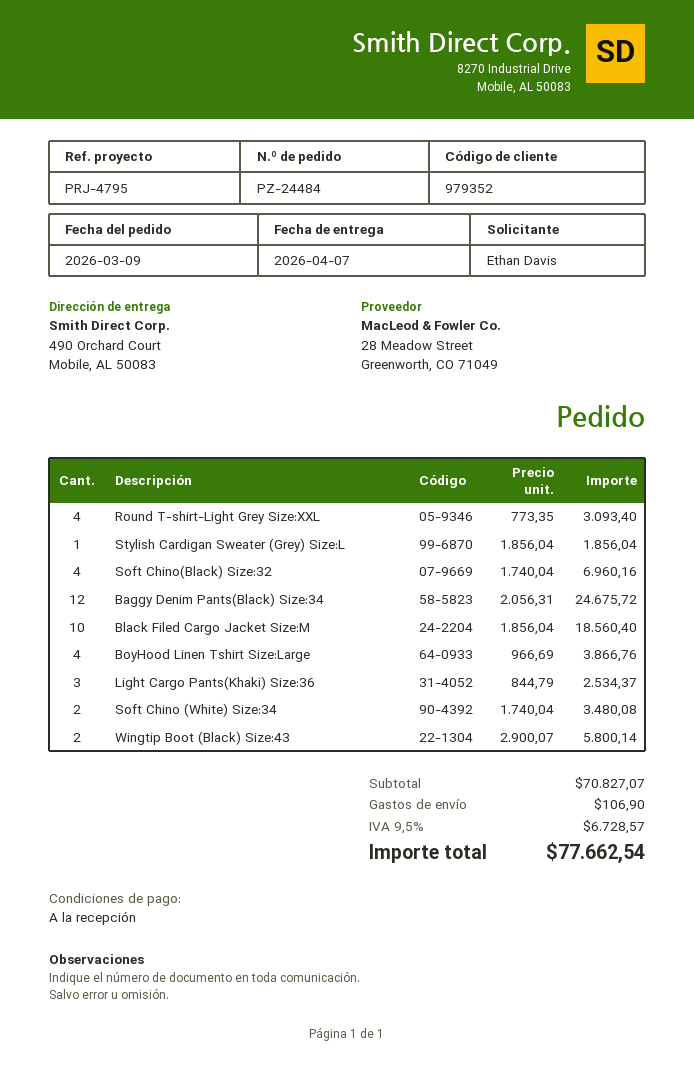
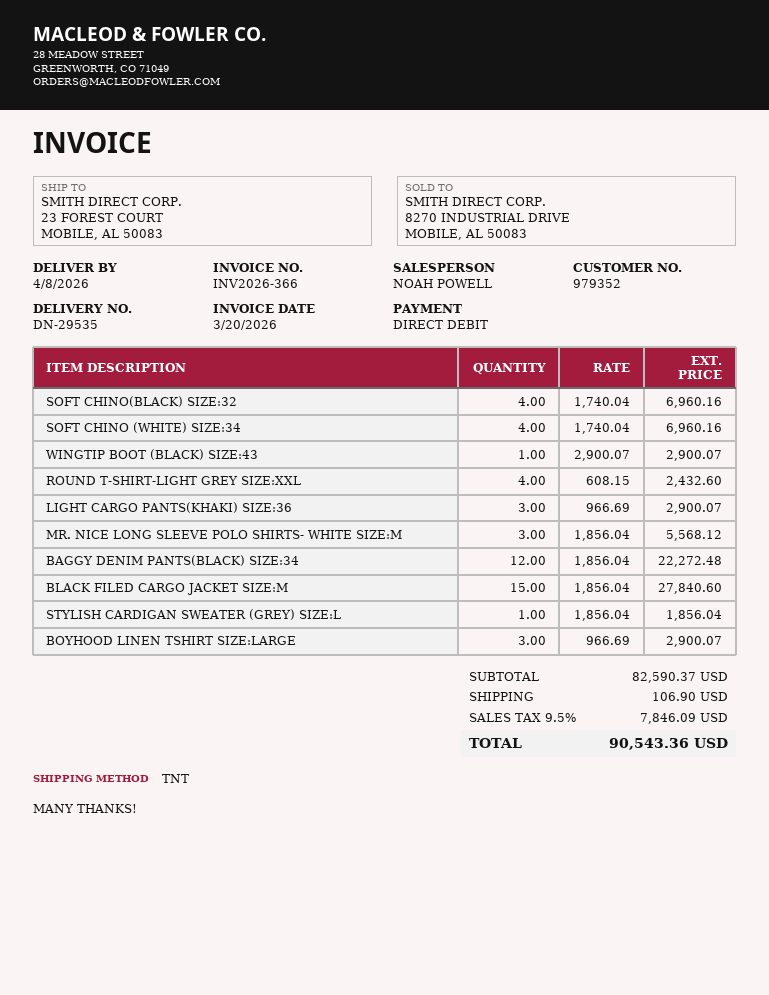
delivery date: 2026-04-07 -> 2026-04-08
ship to: 490 Orchard Court, Mobile, AL 50083 -> 23 FOREST COURT, MOBILE, AL 50083
Round T-shirt-Light Grey Size:XXL: 4 x 773.35 = 3093.40 -> 4 x 608.15 = 2432.60
Baggy Denim Pants(Black) Size:34: 12 x 2056.31 = 24675.72 -> 12 x 1856.04 = 22272.48
Black Filed Cargo Jacket Size:M: 10 x 1856.04 = 18560.40 -> 15 x 1856.04 = 27840.60
BoyHood Linen Tshirt Size:Large: 4 x 966.69 = 3866.76 -> 3 x 966.69 = 2900.07
Light Cargo Pants(Khaki) Size:36: 3 x 844.79 = 2534.37 -> 3 x 966.69 = 2900.07
Soft Chino (White) Size:34: 2 x 1740.04 = 3480.08 -> 4 x 1740.04 = 6960.16
Wingtip Boot (Black) Size:43: 2 x 2900.07 = 5800.14 -> 1 x 2900.07 = 2900.07
MR. NICE LONG SLEEVE POLO SHIRTS- WHITE SIZE:M: none -> 3 x 1856.04 = 5568.12
subtotal: 70827.07 -> 82590.37
tax: 9.5% = 6728.57 -> 9.5% = 7846.09
total: 77662.54 -> 90543.36

